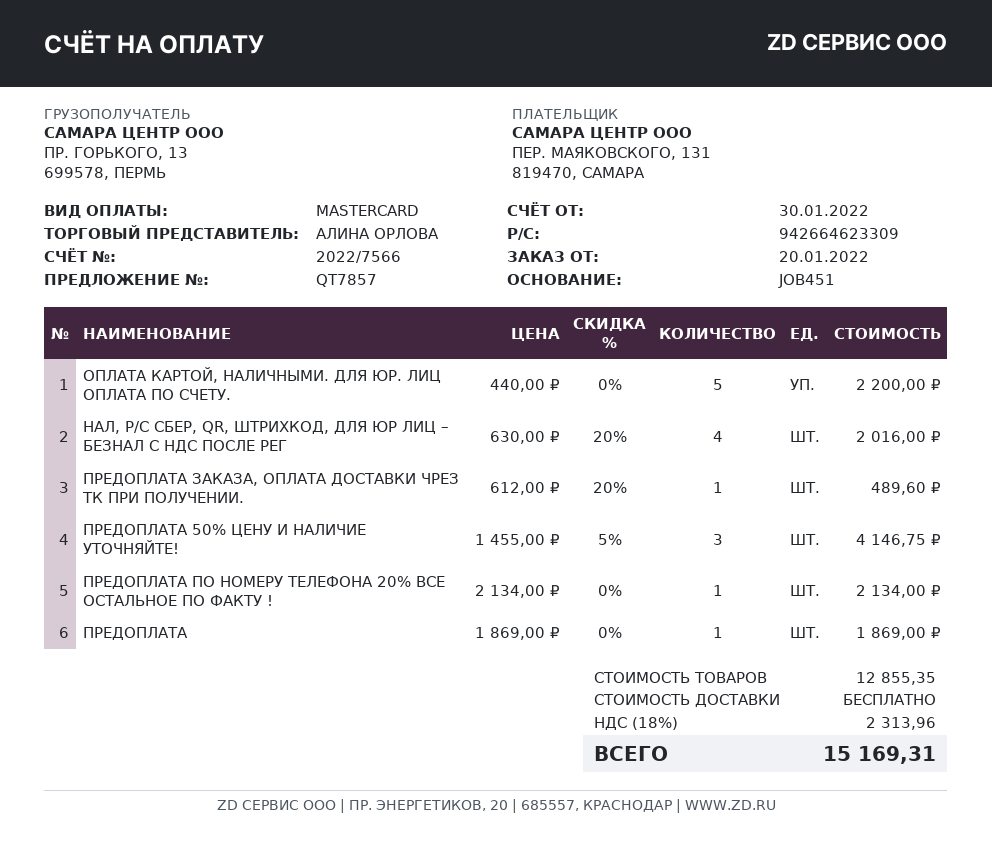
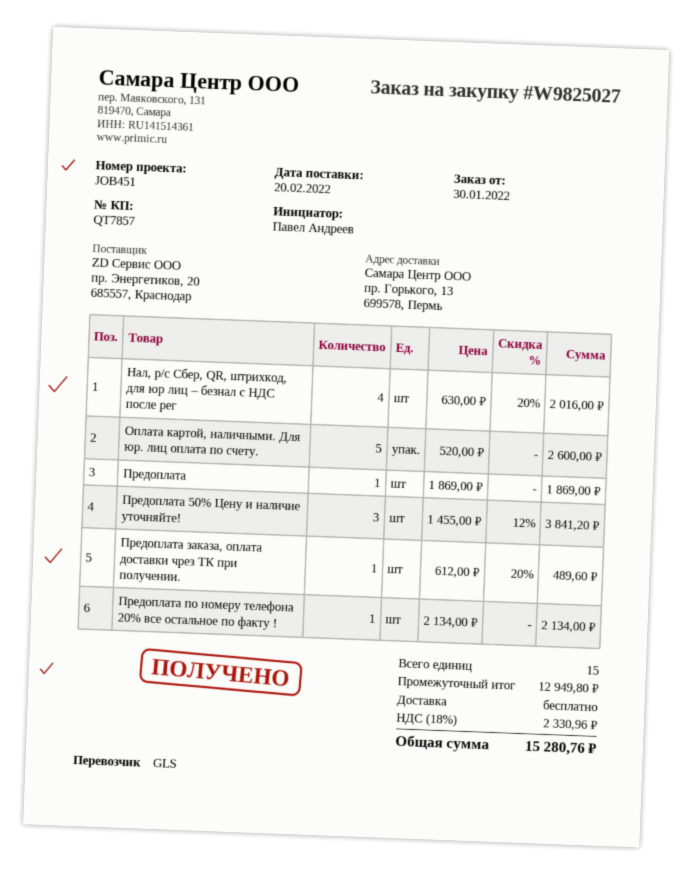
order date: 2022-01-20 -> 2022-01-30
ОПЛАТА КАРТОЙ, НАЛИЧНЫМИ. ДЛЯ ЮР. ЛИЦ ОПЛАТА ПО СЧЕТУ.: 5 x 440.00 = 2200.00 -> 5 x 520.00 = 2600.00
ПРЕДОПЛАТА 50% ЦЕНУ И НАЛИЧИЕ УТОЧНЯЙТЕ!: 3 x 1455.00 - 5% = 4146.75 -> 3 x 1455.00 - 12% = 3841.20
subtotal: 12855.35 -> 12949.80
tax: 18% = 2313.96 -> 18% = 2330.96
total: 15169.31 -> 15280.76

